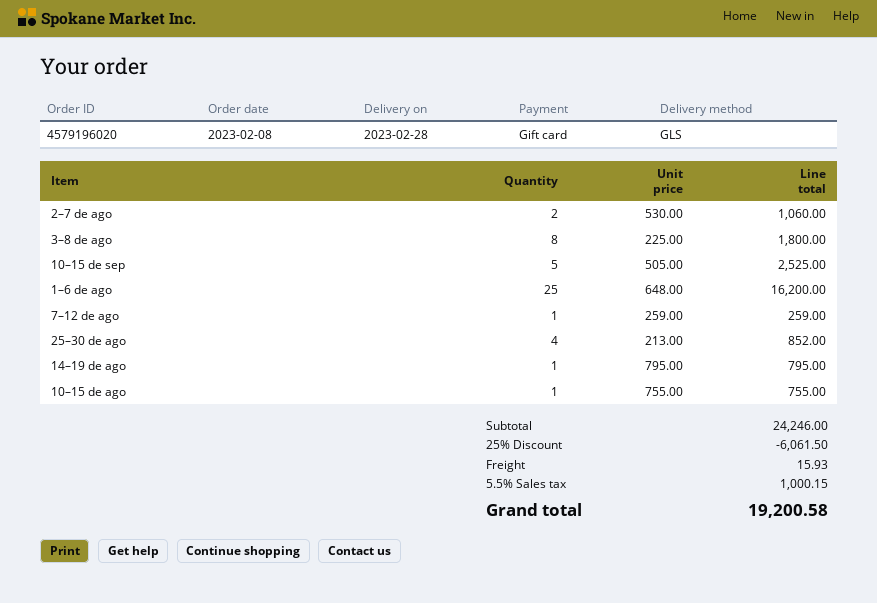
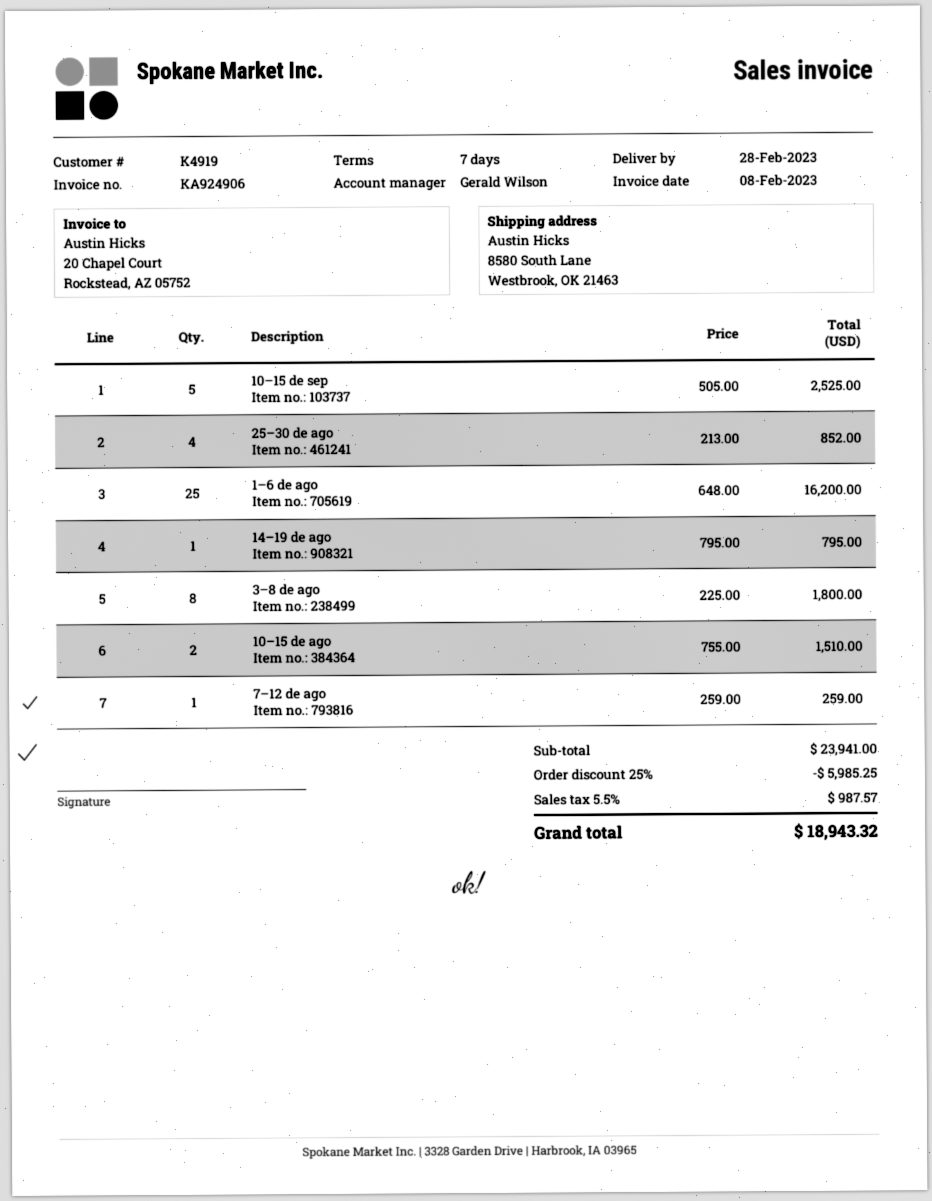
2–7 de ago: 2 x 530.00 = 1060.00 -> none
10–15 de ago: 1 x 755.00 = 755.00 -> 2 x 755.00 = 1510.00
subtotal: 24246.00 -> 23941.00
discount: 25% = 6061.50 -> 25% = 5985.25
shipping: 15.93 -> none
tax: 5.5% = 1000.15 -> 5.5% = 987.57
total: 19200.58 -> 18943.32

